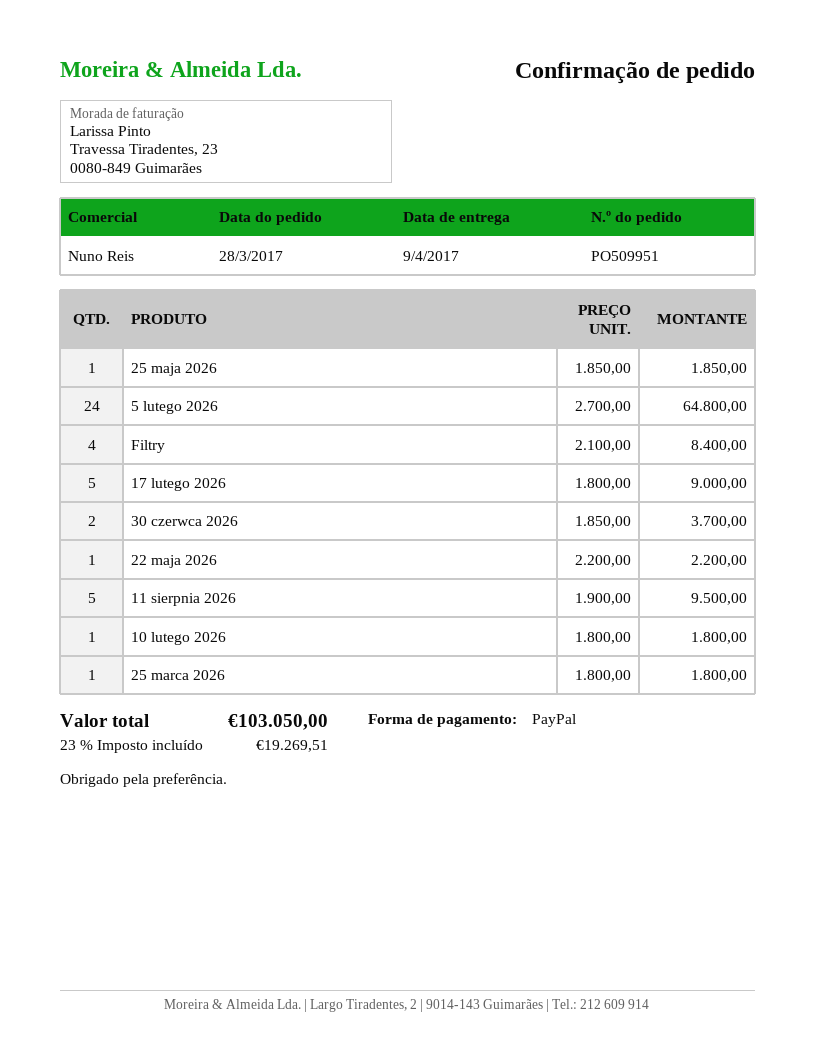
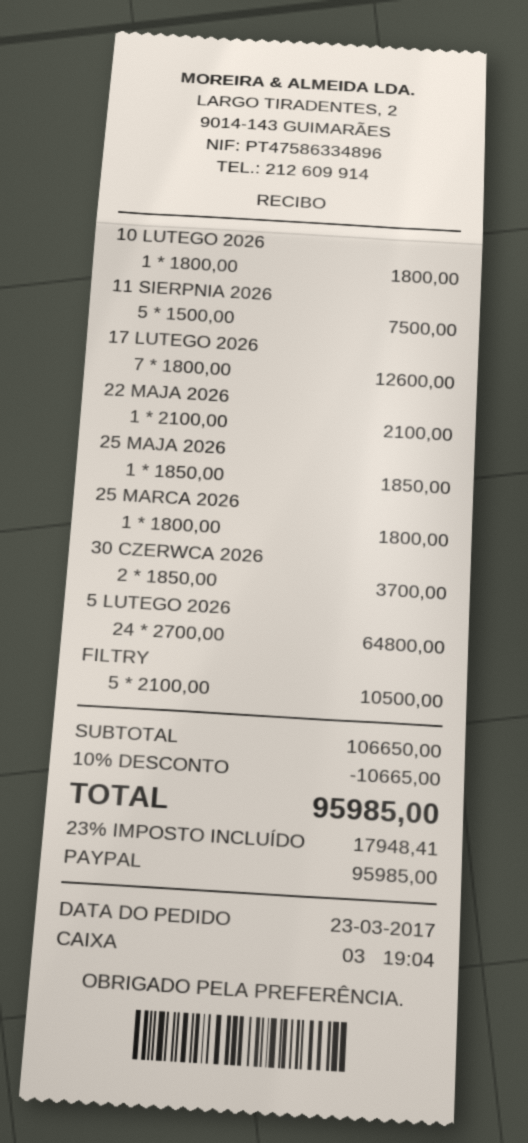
order date: 2017-03-28 -> 2017-03-23
Filtry: 4 x 2100.00 = 8400.00 -> 5 x 2100.00 = 10500.00
17 lutego 2026: 5 x 1800.00 = 9000.00 -> 7 x 1800.00 = 12600.00
22 maja 2026: 1 x 2200.00 = 2200.00 -> 1 x 2100.00 = 2100.00
11 sierpnia 2026: 5 x 1900.00 = 9500.00 -> 5 x 1500.00 = 7500.00
discount: none -> 10% = 10665.00
tax: 23% = 19269.51 -> 23% = 17948.41
total: 103050.00 -> 95985.00

